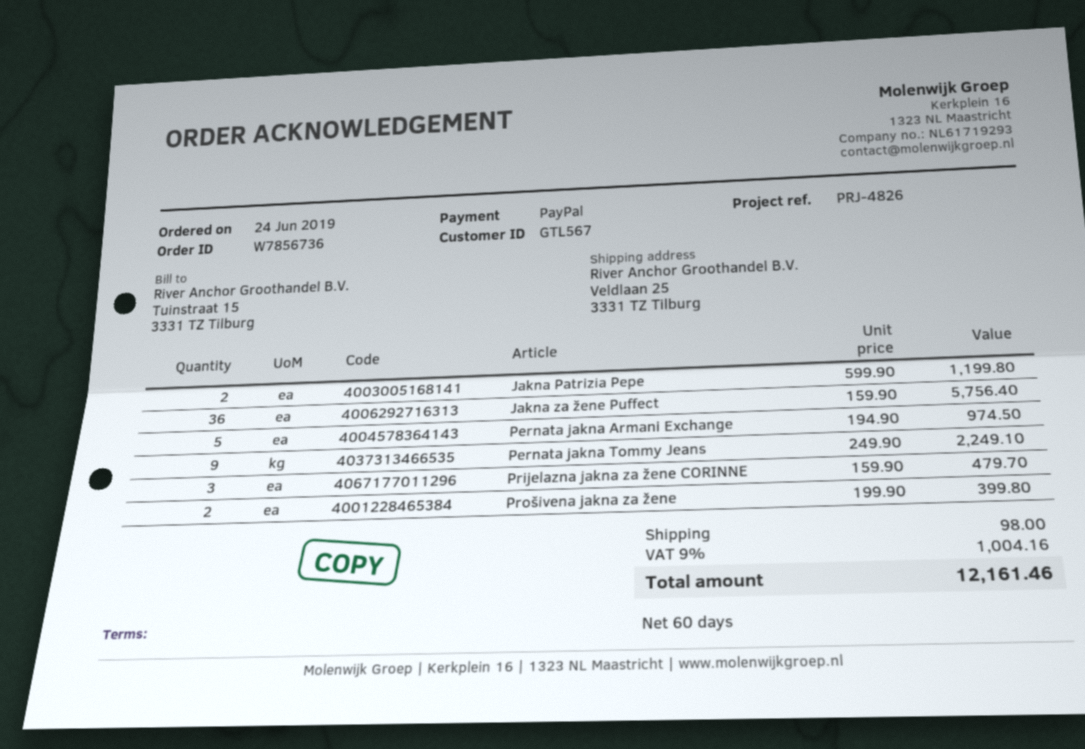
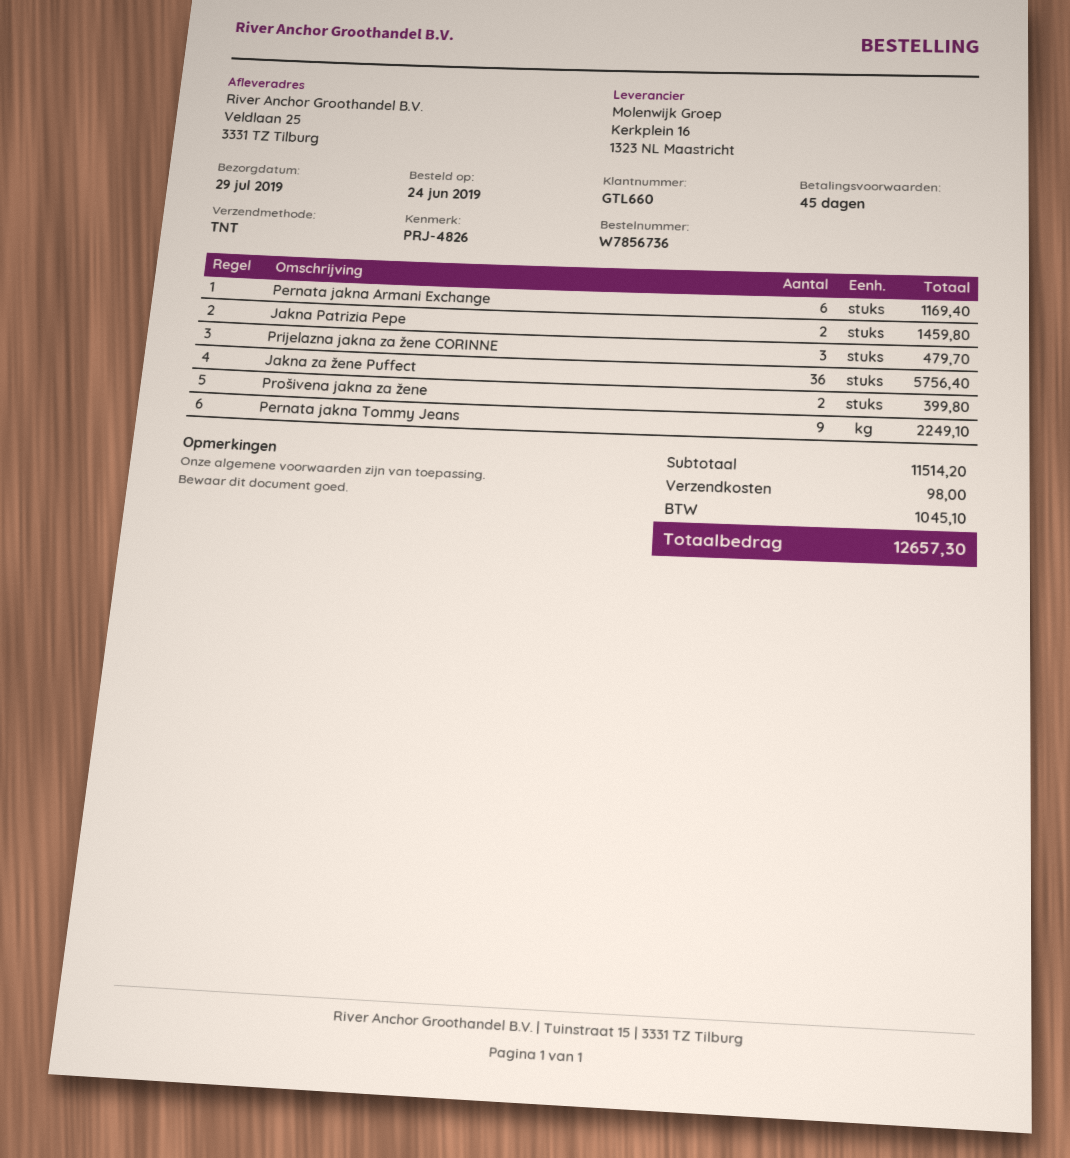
payment terms: 60 days -> 45 days
customer number: GTL567 -> GTL660
Jakna Patrizia Pepe: 2 for 1199.80 -> 2 for 1459.80
Pernata jakna Armani Exchange: 5 for 974.50 -> 6 for 1169.40
tax: 1004.16 -> 1045.10
total: 12161.46 -> 12657.30

